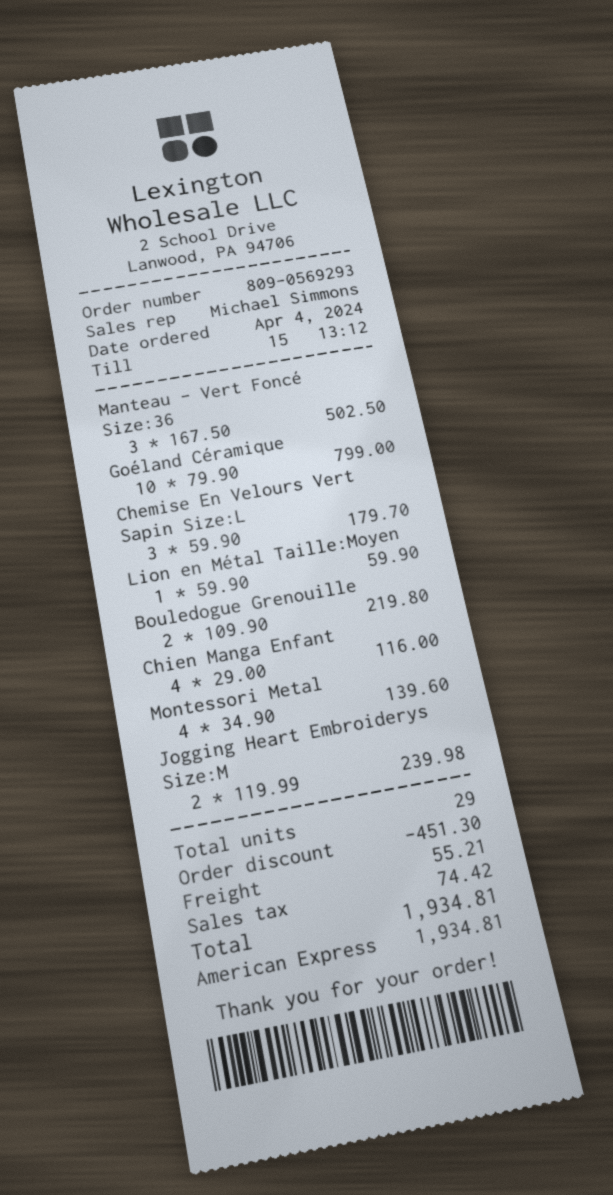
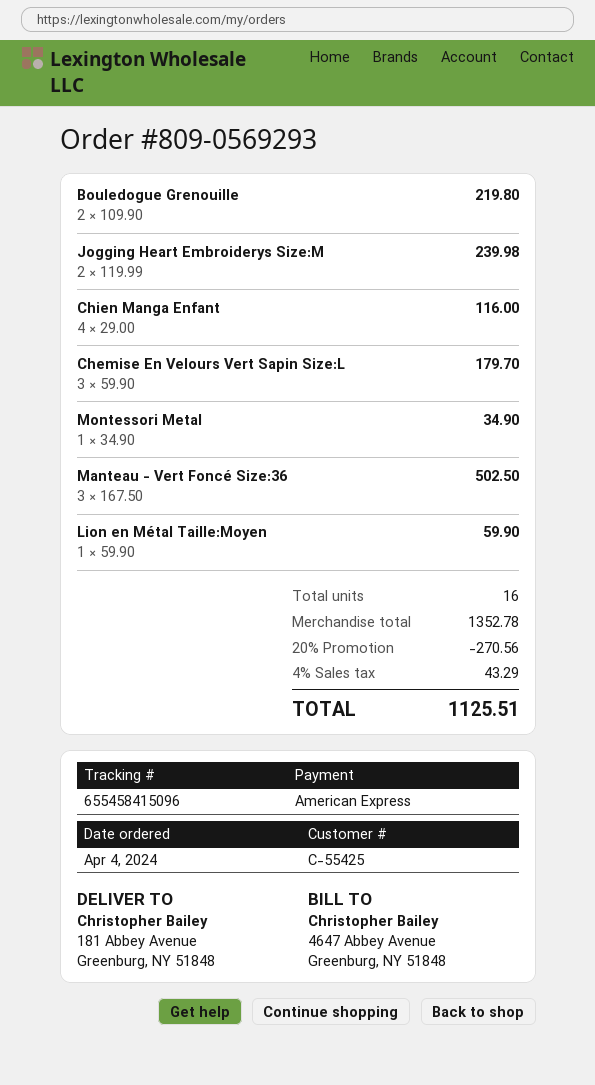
Goéland Céramique: 10 x 79.90 = 799.00 -> none
Montessori Metal: 4 x 34.90 = 139.60 -> 1 x 34.90 = 34.90
total quantity: 29 -> 16
discount: 451.30 -> 270.56
shipping: 55.21 -> none
tax: 74.42 -> 43.29
total: 1934.81 -> 1125.51

